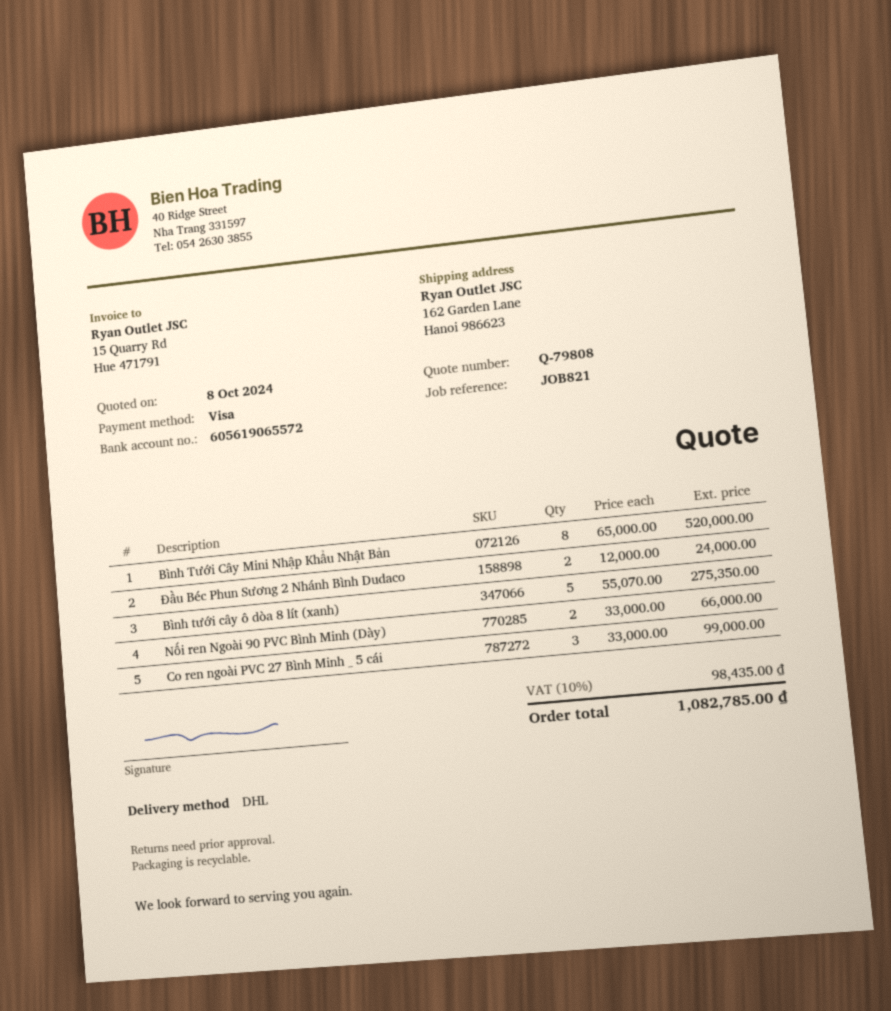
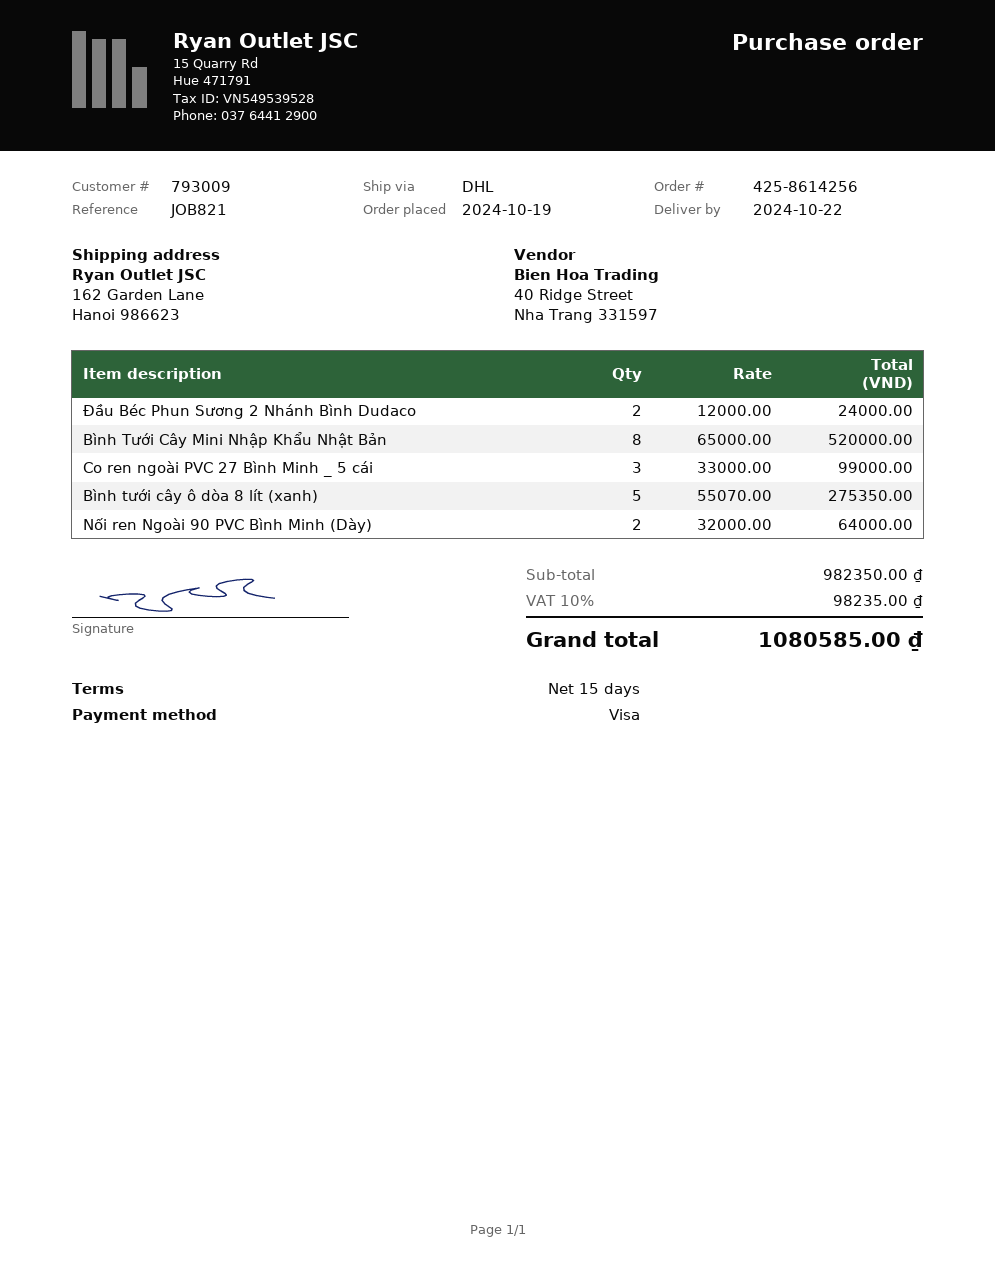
Nối ren Ngoài 90 PVC Bình Minh (Dày): 2 x 33000.00 = 66000.00 -> 2 x 32000.00 = 64000.00
tax: 10% = 98435.00 -> 10% = 98235.00
total: 1082785.00 -> 1080585.00

